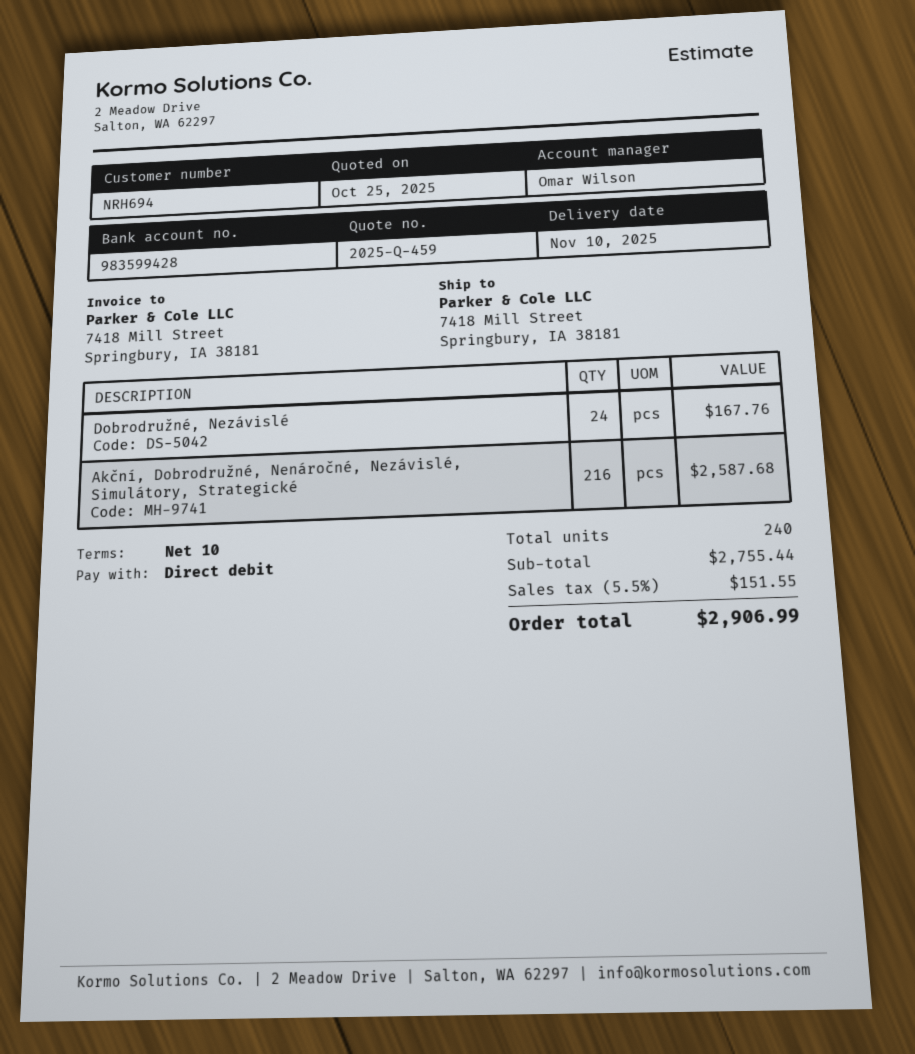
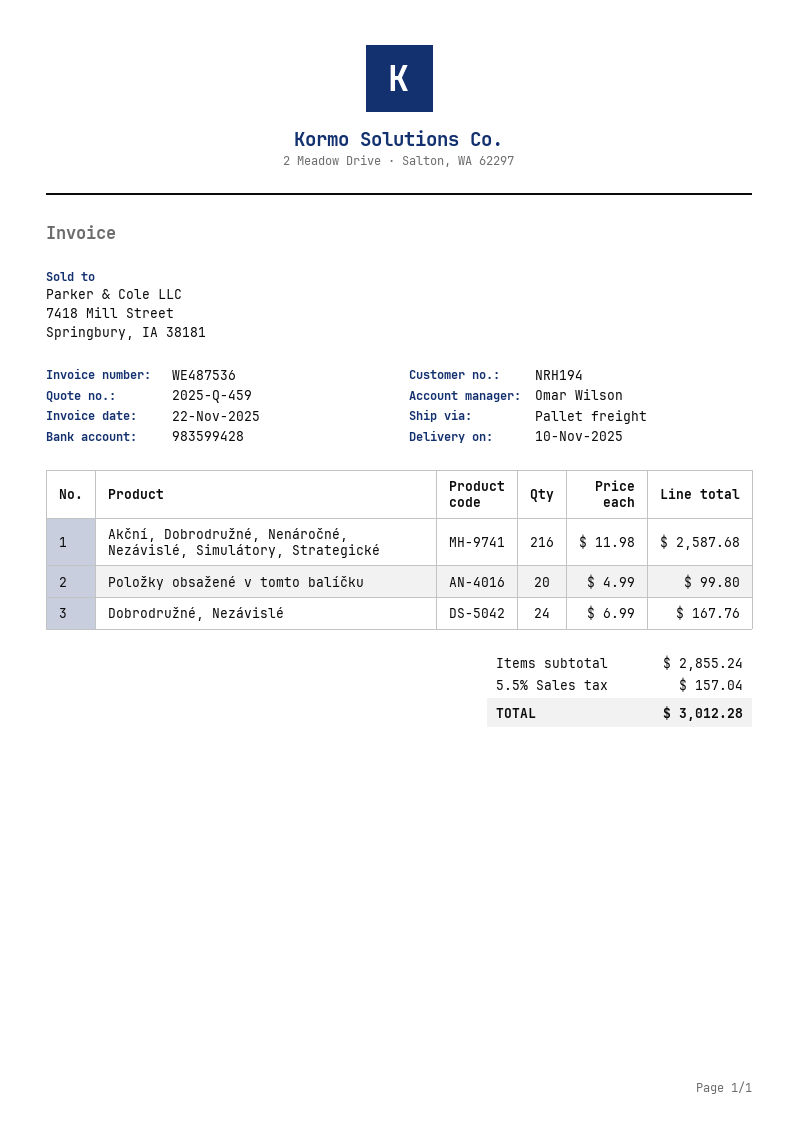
customer number: NRH694 -> NRH194
Položky obsažené v tomto balíčku: none -> 20 for 99.80
subtotal: 2755.44 -> 2855.24
tax: 5.5% = 151.55 -> 5.5% = 157.04
total: 2906.99 -> 3012.28

